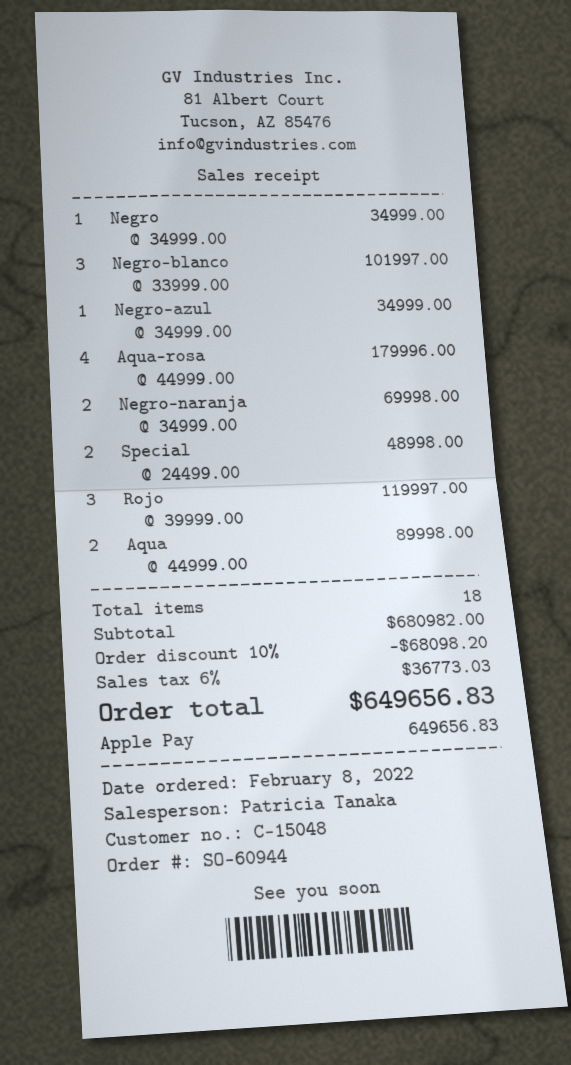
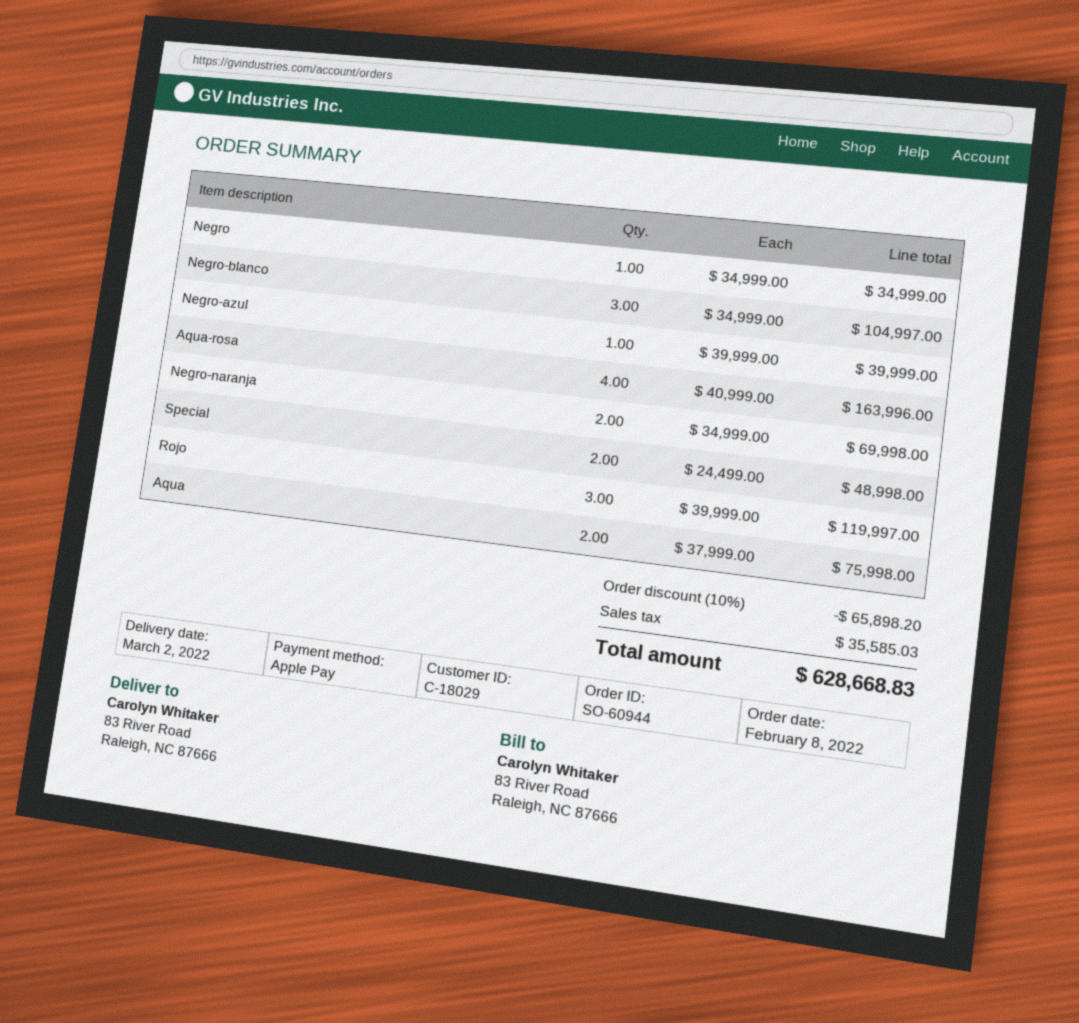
customer number: C-15048 -> C-18029
Negro-blanco: 3 x 33999.00 = 101997.00 -> 3 x 34999.00 = 104997.00
Negro-azul: 1 x 34999.00 = 34999.00 -> 1 x 39999.00 = 39999.00
Aqua-rosa: 4 x 44999.00 = 179996.00 -> 4 x 40999.00 = 163996.00
Aqua: 2 x 44999.00 = 89998.00 -> 2 x 37999.00 = 75998.00
discount: 10% = 68098.20 -> 10% = 65898.20
tax: 36773.03 -> 35585.03
total: 649656.83 -> 628668.83

